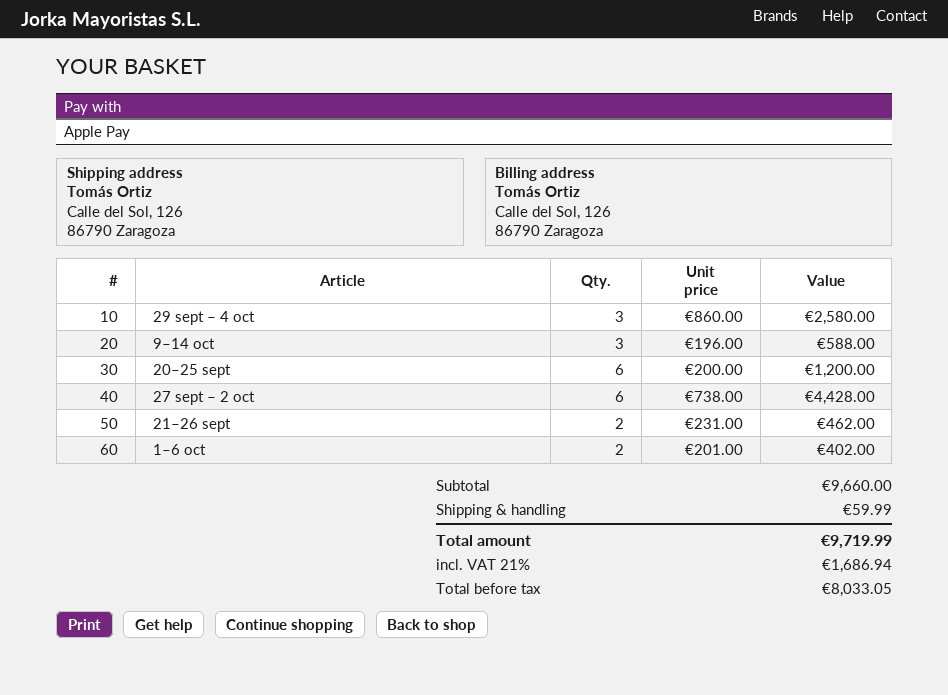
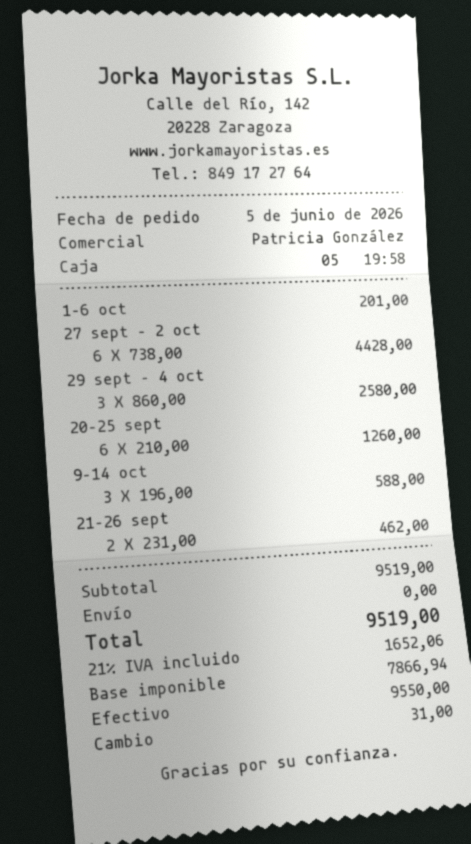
payment method: Apple Pay -> cash
20–25 sept: 6 x 200.00 = 1200.00 -> 6 x 210.00 = 1260.00
1–6 oct: 2 x 201.00 = 402.00 -> 1 x 201.00 = 201.00
subtotal: 9660.00 -> 9519.00
shipping: 59.99 -> 0.00
net: 8033.05 -> 7866.94
tax: 21% = 1686.94 -> 21% = 1652.06
total: 9719.99 -> 9519.00

